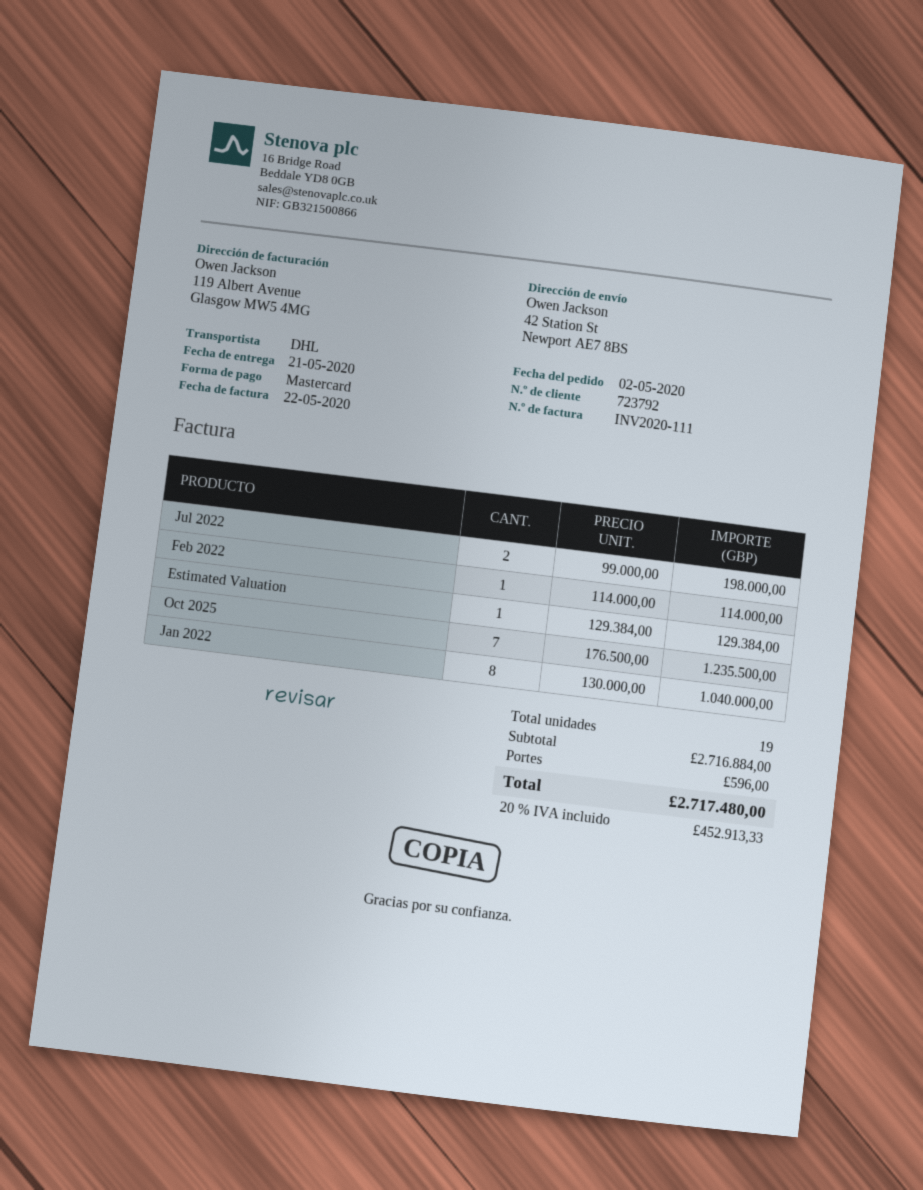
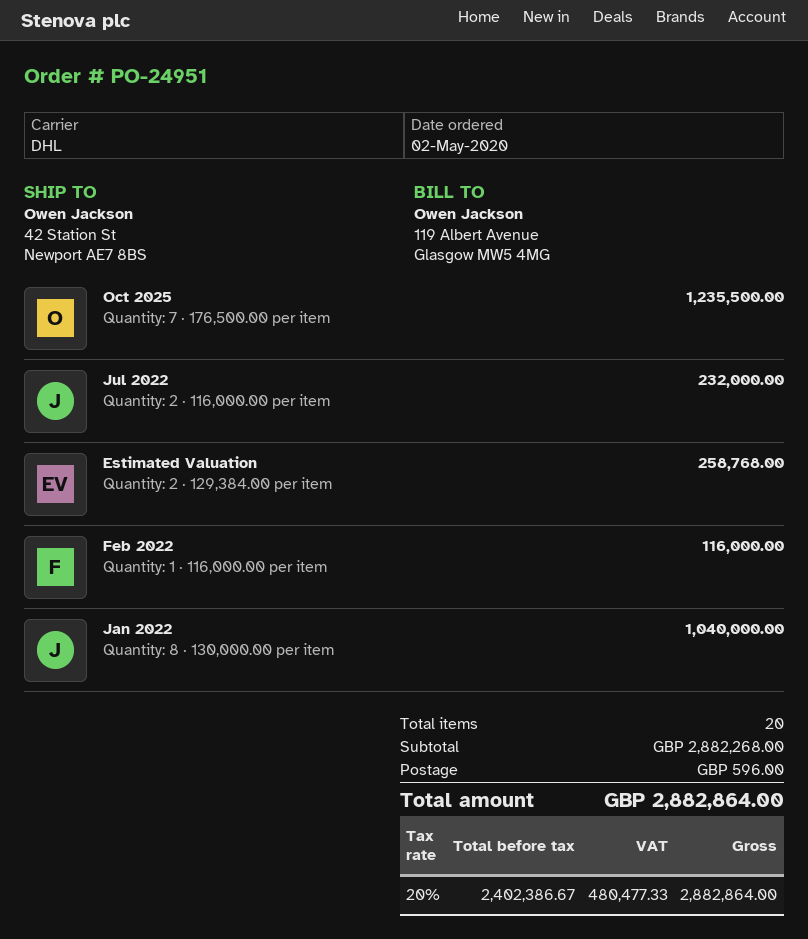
Jul 2022: 2 x 99000.00 = 198000.00 -> 2 x 116000.00 = 232000.00
Feb 2022: 1 x 114000.00 = 114000.00 -> 1 x 116000.00 = 116000.00
Estimated Valuation: 1 x 129384.00 = 129384.00 -> 2 x 129384.00 = 258768.00
total quantity: 19 -> 20
subtotal: 2716884.00 -> 2882268.00
tax: 20% = 452913.33 -> 20% = 480477.33
total: 2717480.00 -> 2882864.00

